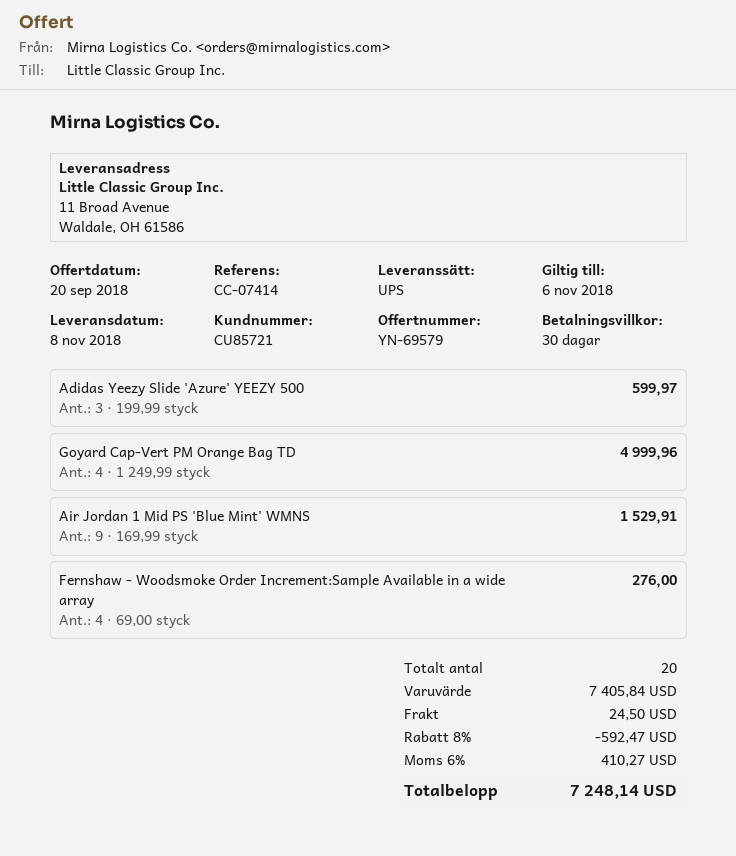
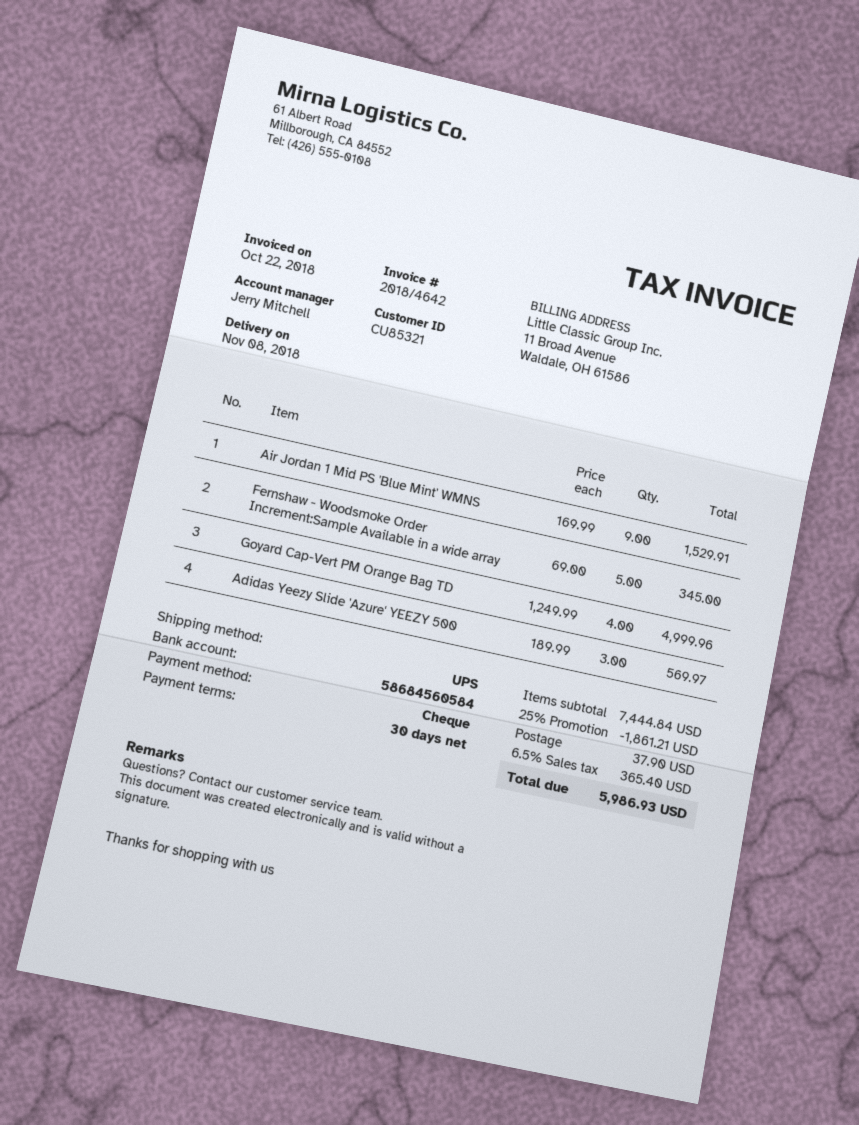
customer number: CU85721 -> CU85321
Adidas Yeezy Slide 'Azure' YEEZY 500: 3 x 199.99 = 599.97 -> 3 x 189.99 = 569.97
Fernshaw - Woodsmoke Order Increment:Sample Available in a wide array: 4 x 69.00 = 276.00 -> 5 x 69.00 = 345.00
subtotal: 7405.84 -> 7444.84
discount: 8% = 592.47 -> 25% = 1861.21
shipping: 24.50 -> 37.90
tax: 6% = 410.27 -> 6.5% = 365.40
total: 7248.14 -> 5986.93

